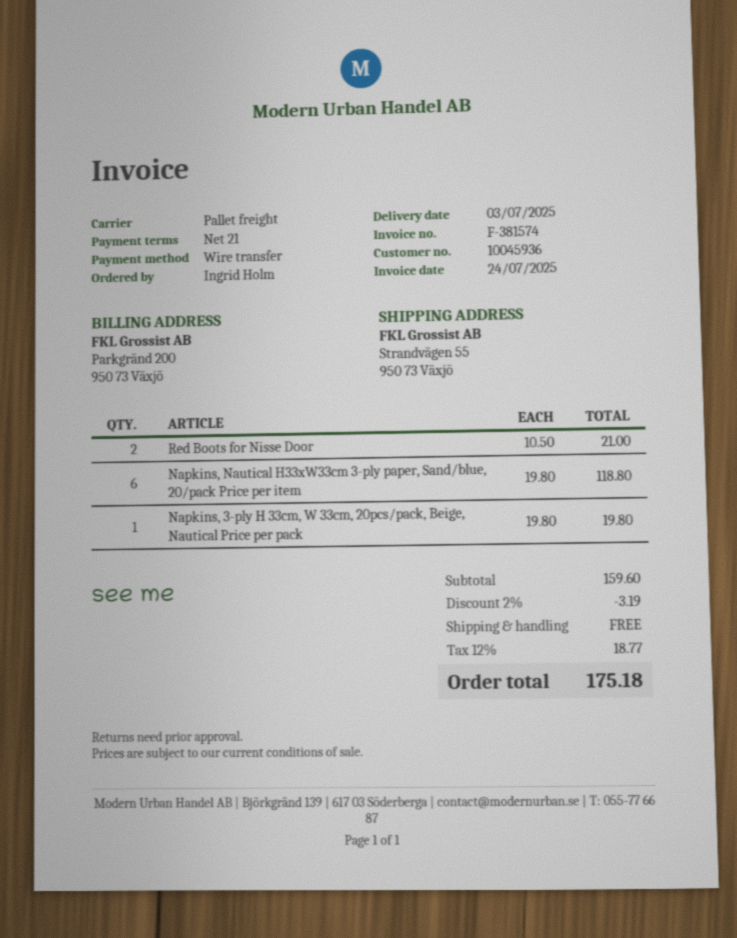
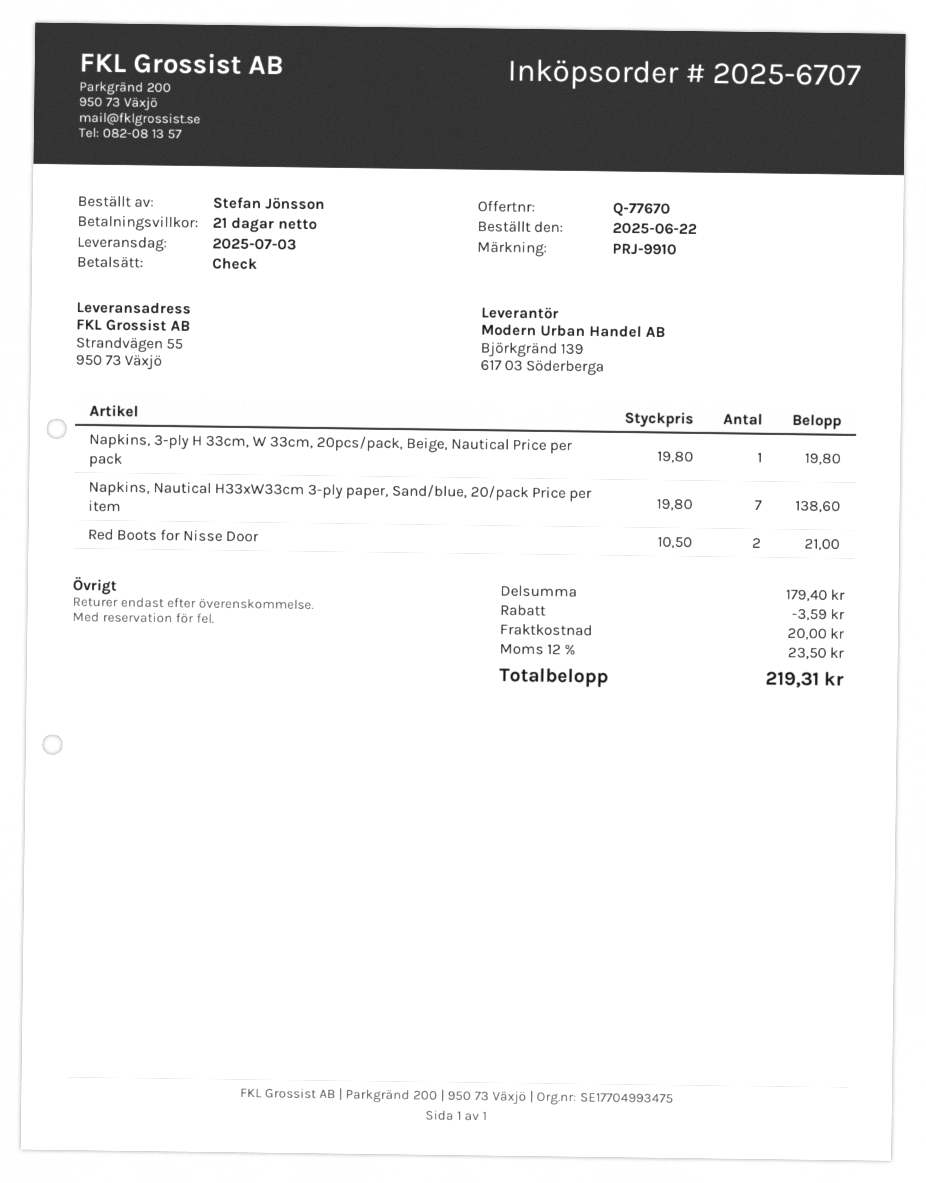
ordered by: Ingrid Holm -> Stefan Jönsson
payment method: bank transfer -> cheque
Napkins, Nautical H33xW33cm 3-ply paper, Sand/blue, 20/pack Price per item: 6 x 19.80 = 118.80 -> 7 x 19.80 = 138.60
subtotal: 159.60 -> 179.40
discount: 3.19 -> 3.59
shipping: 0.00 -> 20.00
tax: 12% = 18.77 -> 12% = 23.50
total: 175.18 -> 219.31

